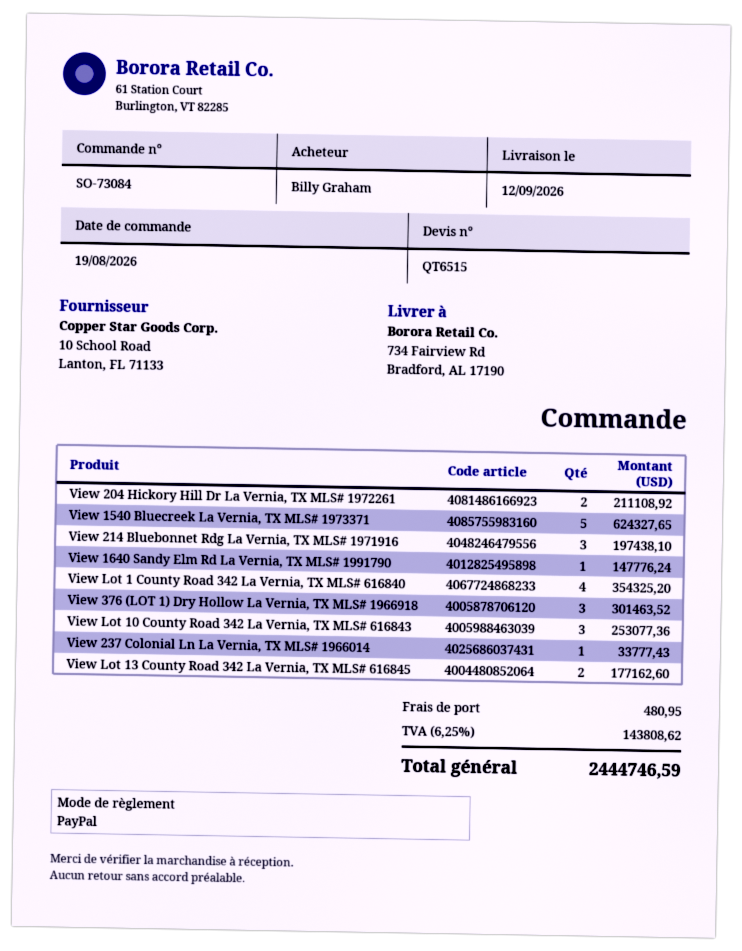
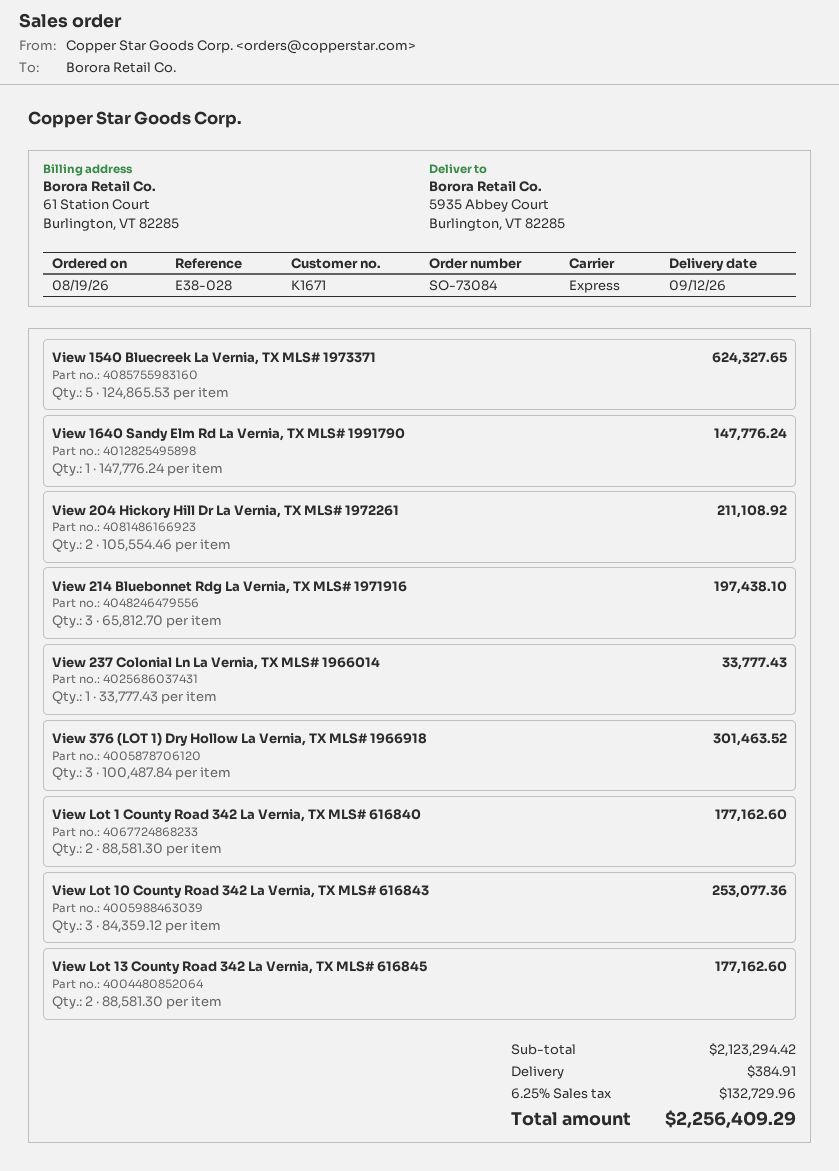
ship to: 734 Fairview Rd, Bradford, AL 17190 -> 5935 Abbey Court, Burlington, VT 82285
View Lot 1 County Road 342 La Vernia, TX MLS# 616840: 4 for 354325.20 -> 2 for 177162.60
shipping: 480.95 -> 384.91
tax: 6.25% = 143808.62 -> 6.25% = 132729.96
total: 2444746.59 -> 2256409.29

